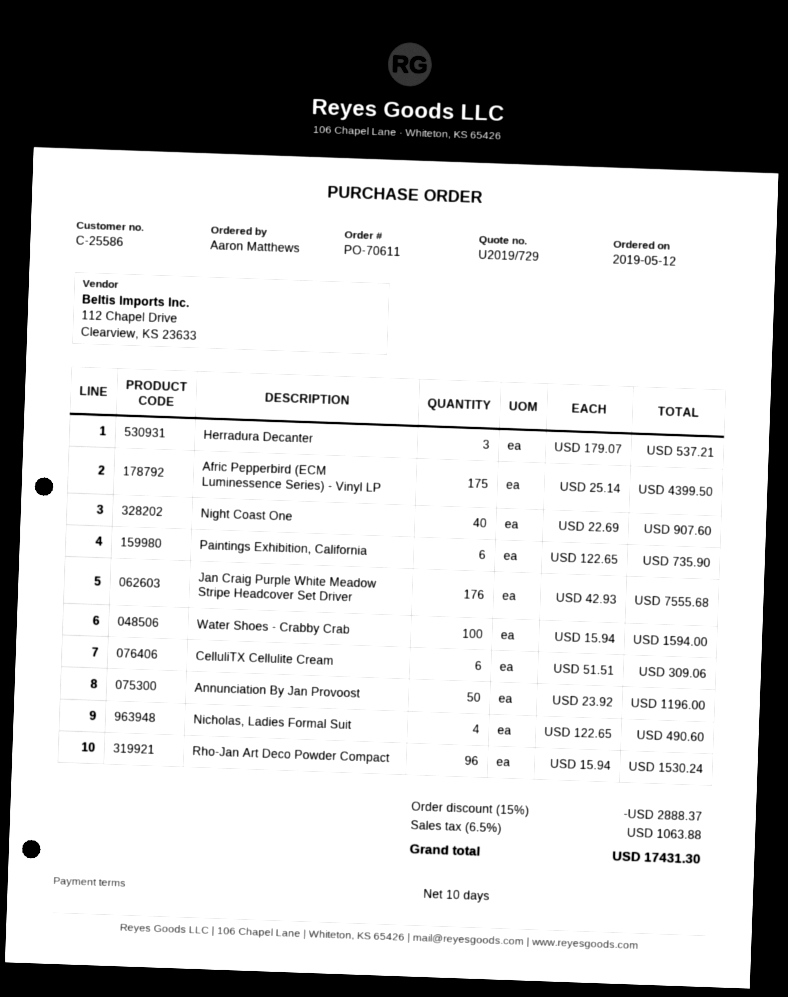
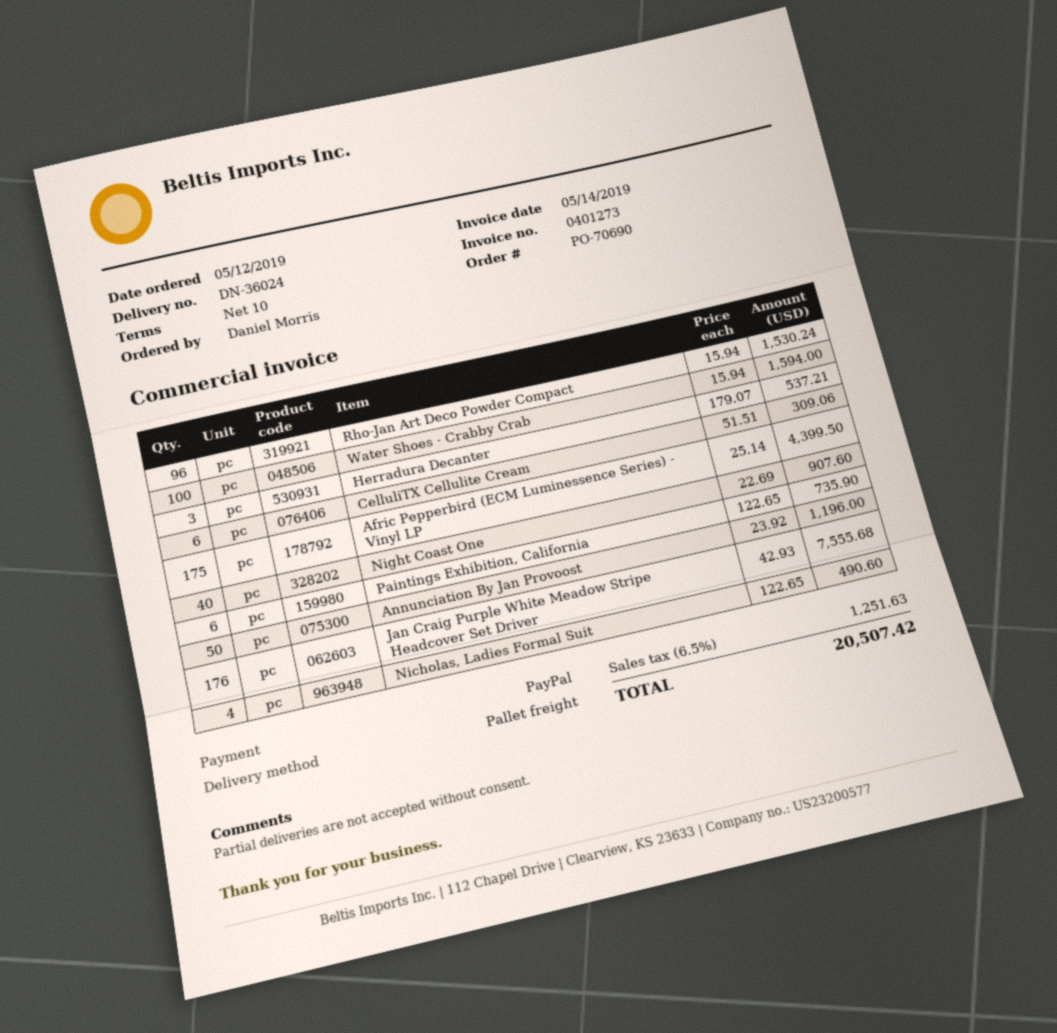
order number: PO-70611 -> PO-70690
ordered by: Aaron Matthews -> Daniel Morris
discount: 15% = 2888.37 -> none
tax: 6.5% = 1063.88 -> 6.5% = 1251.63
total: 17431.30 -> 20507.42

